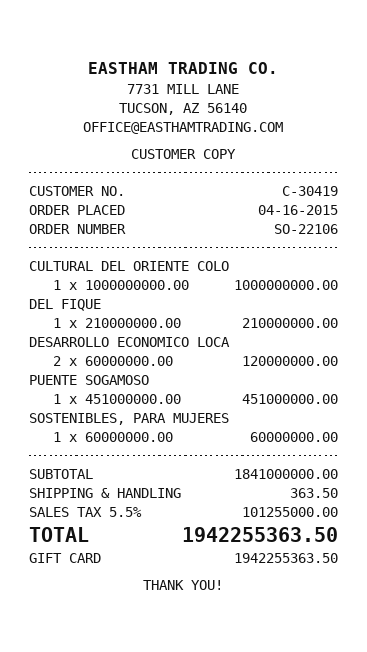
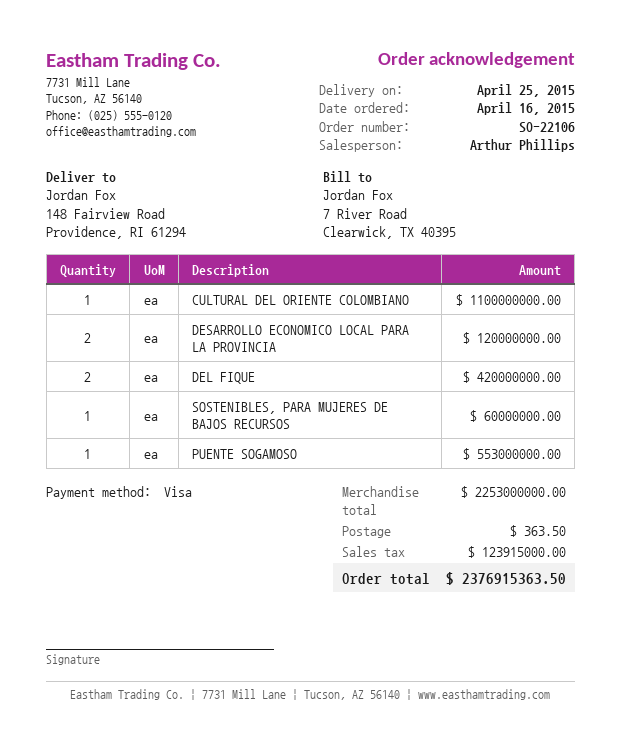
payment method: gift card -> Visa
CULTURAL DEL ORIENTE COLO: 1 for 1000000000.00 -> 1 for 1100000000.00
DEL FIQUE: 1 for 210000000.00 -> 2 for 420000000.00
PUENTE SOGAMOSO: 1 for 451000000.00 -> 1 for 553000000.00
subtotal: 1841000000.00 -> 2253000000.00
tax: 101255000.00 -> 123915000.00
total: 1942255363.50 -> 2376915363.50

